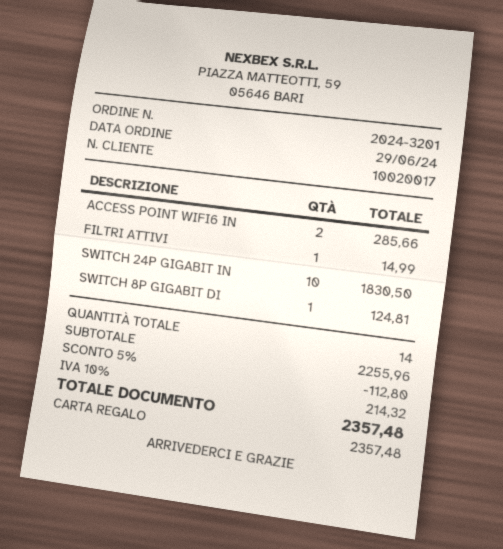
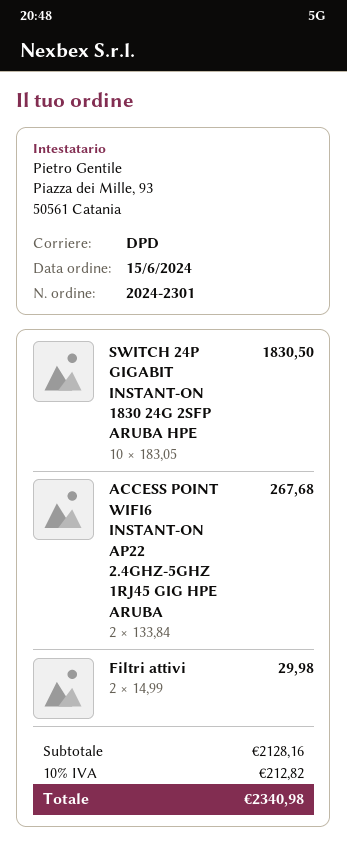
order number: 2024-3201 -> 2024-2301
order date: 2024-06-29 -> 2024-06-15
ACCESS POINT WIFI6 IN: 2 for 285.66 -> 2 for 267.68
FILTRI ATTIVI: 1 for 14.99 -> 2 for 29.98
SWITCH 8P GIGABIT DI: 1 for 124.81 -> none
subtotal: 2255.96 -> 2128.16
discount: 5% = 112.80 -> none
tax: 10% = 214.32 -> 10% = 212.82
total: 2357.48 -> 2340.98

